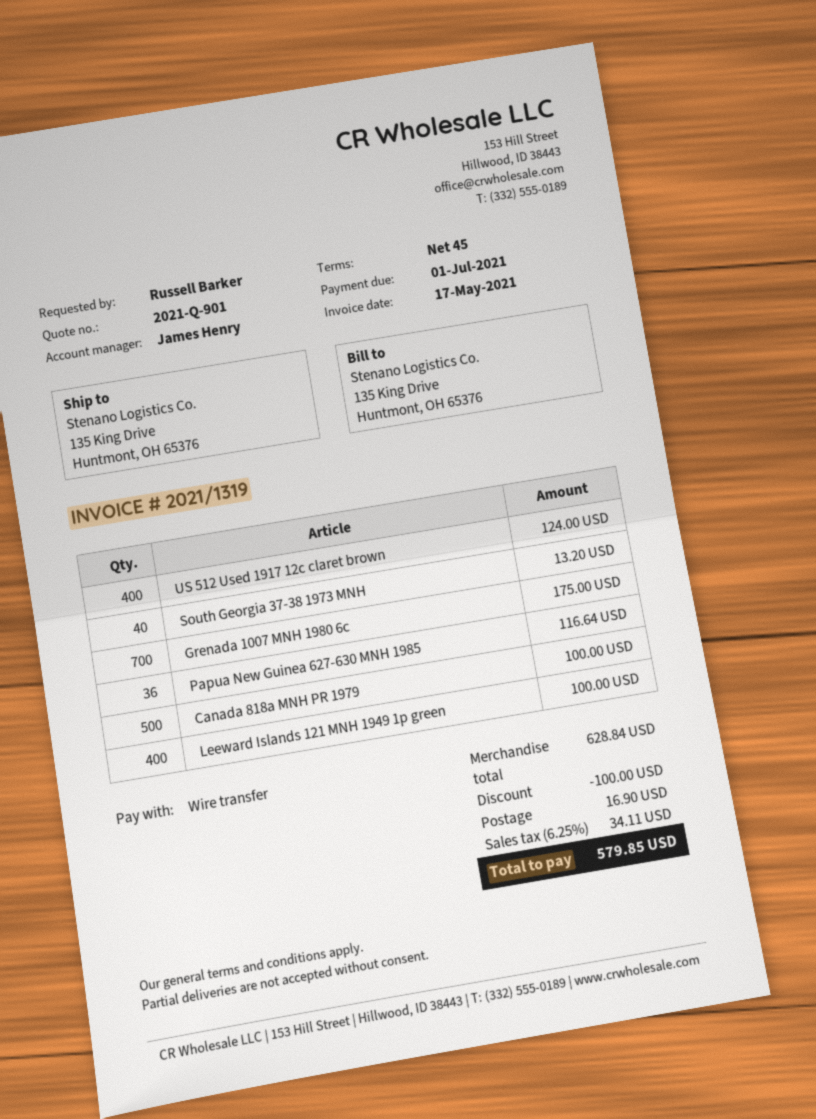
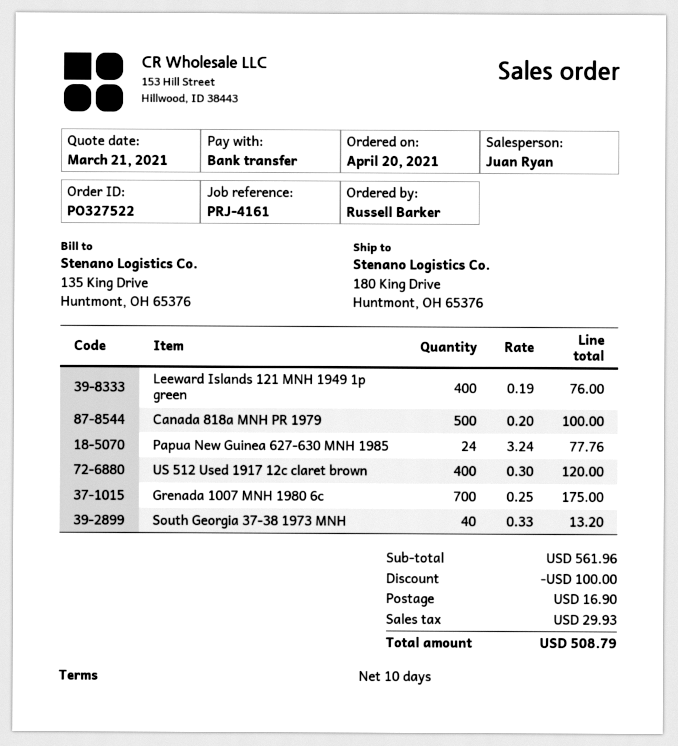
payment terms: 45 days -> 10 days
sales rep: James Henry -> Juan Ryan
ship to: 135 King Drive, Huntmont, OH 65376 -> 180 King Drive, Huntmont, OH 65376
US 512 Used 1917 12c claret brown: 400 for 124.00 -> 400 for 120.00
Papua New Guinea 627-630 MNH 1985: 36 for 116.64 -> 24 for 77.76
Leeward Islands 121 MNH 1949 1p green: 400 for 100.00 -> 400 for 76.00
subtotal: 628.84 -> 561.96
tax: 34.11 -> 29.93
total: 579.85 -> 508.79

